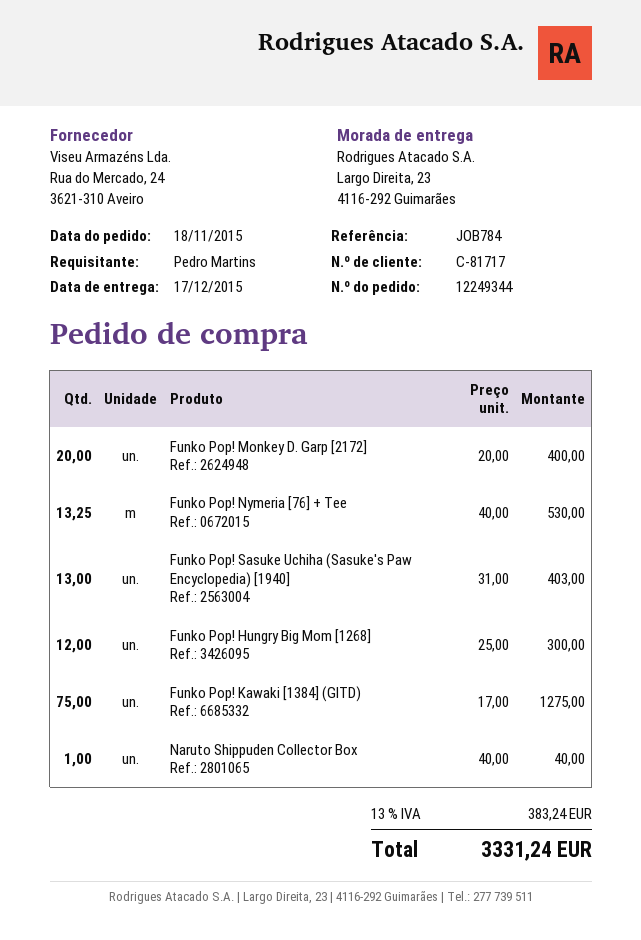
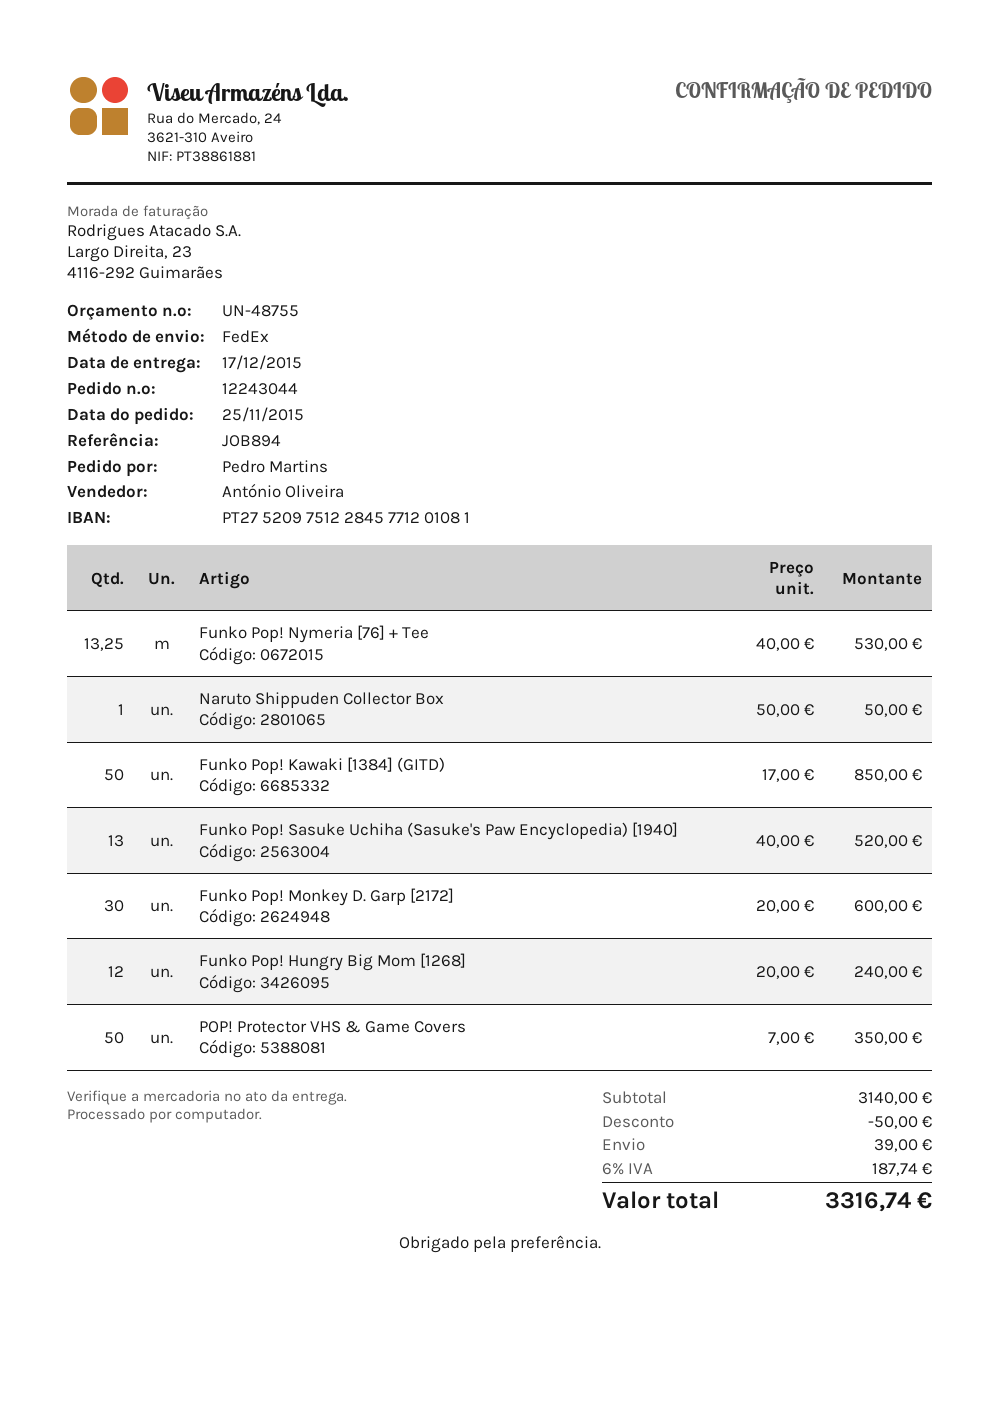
order number: 12249344 -> 12243044
order date: 2015-11-18 -> 2015-11-25
reference: JOB784 -> JOB894
Funko Pop! Monkey D. Garp [2172]: 20 x 20.00 = 400.00 -> 30 x 20.00 = 600.00
Funko Pop! Sasuke Uchiha (Sasuke's Paw Encyclopedia) [1940]: 13 x 31.00 = 403.00 -> 13 x 40.00 = 520.00
Funko Pop! Hungry Big Mom [1268]: 12 x 25.00 = 300.00 -> 12 x 20.00 = 240.00
Funko Pop! Kawaki [1384] (GITD): 75 x 17.00 = 1275.00 -> 50 x 17.00 = 850.00
Naruto Shippuden Collector Box: 1 x 40.00 = 40.00 -> 1 x 50.00 = 50.00
POP! Protector VHS & Game Covers: none -> 50 x 7.00 = 350.00
discount: none -> 50.00
shipping: none -> 39.00
tax: 13% = 383.24 -> 6% = 187.74
total: 3331.24 -> 3316.74

